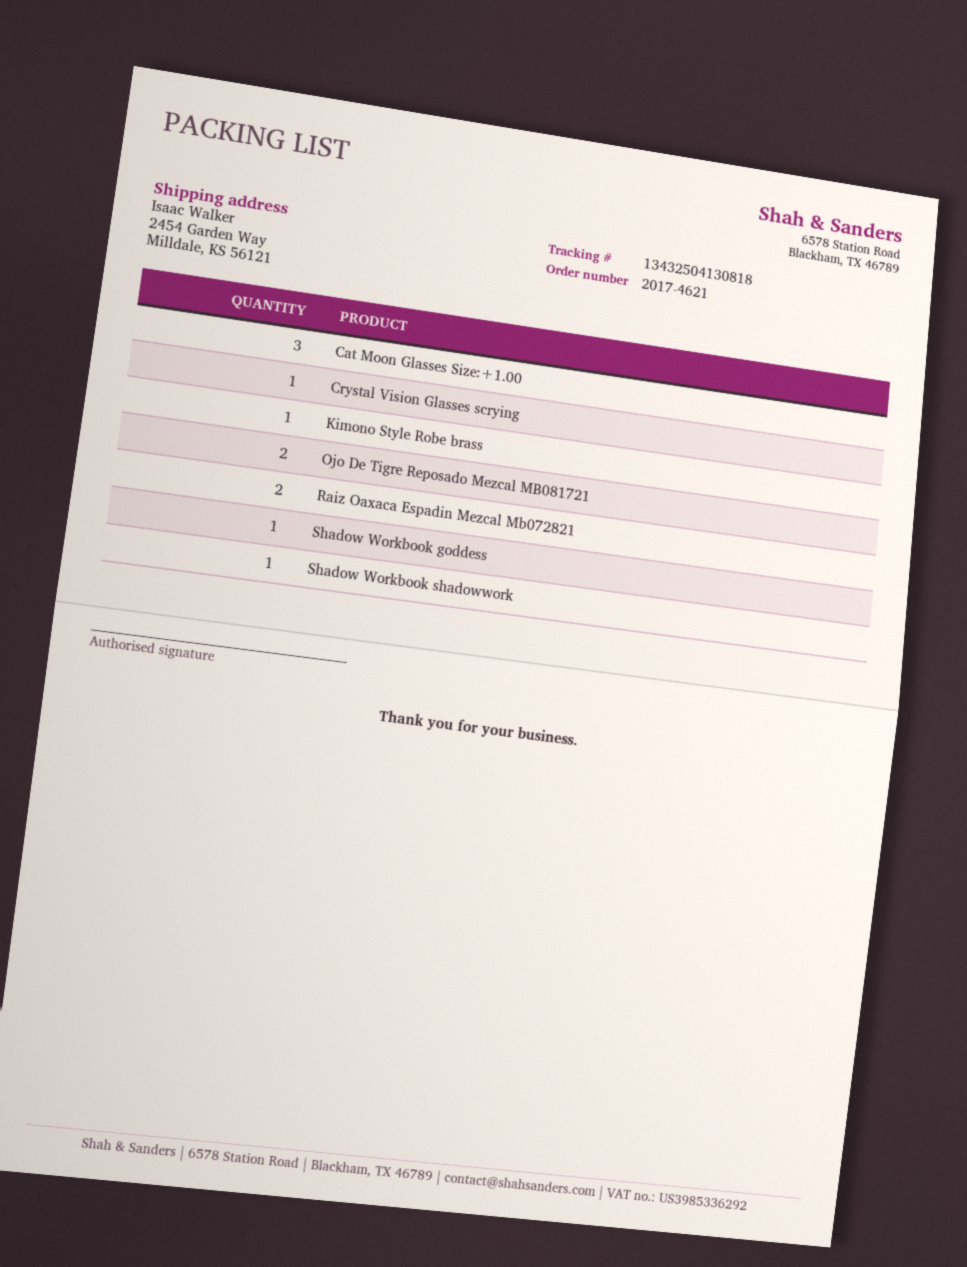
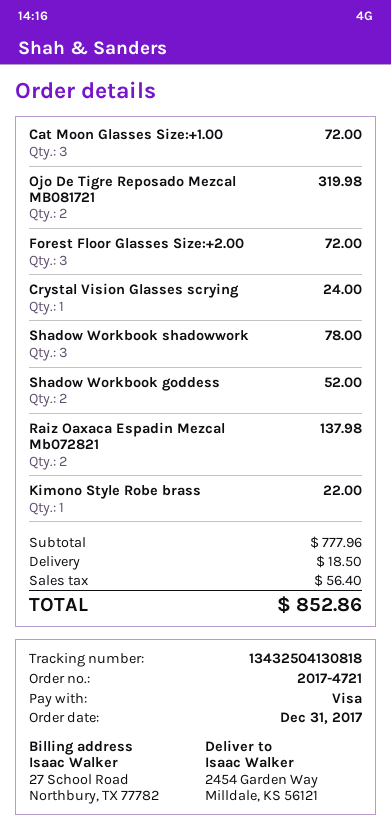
order number: 2017-4621 -> 2017-4721
Shadow Workbook goddess: 1 -> 2
Shadow Workbook shadowwork: 1 -> 3
Forest Floor Glasses Size:+2.00: none -> 3

